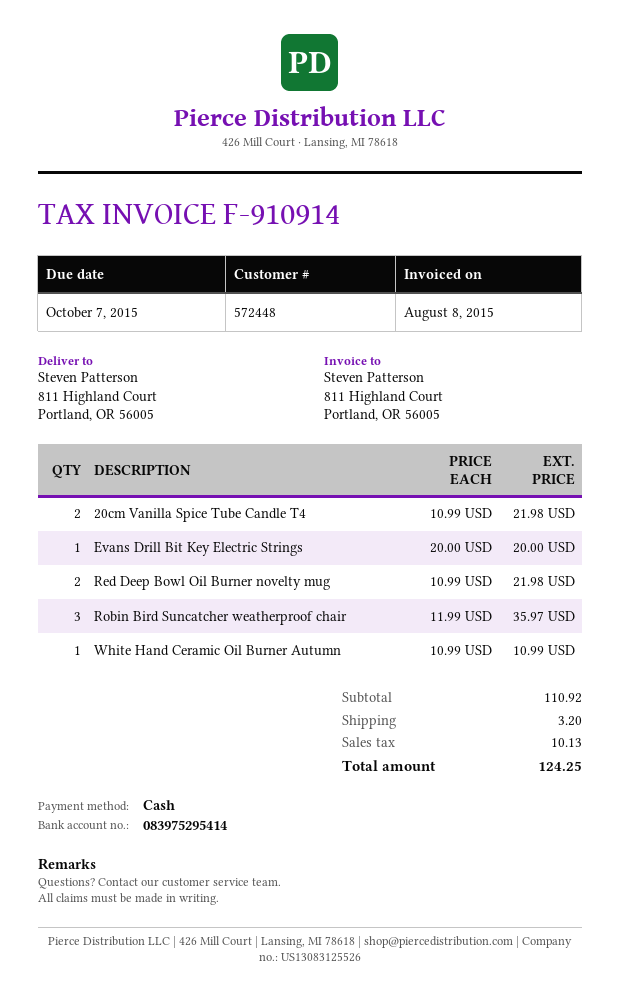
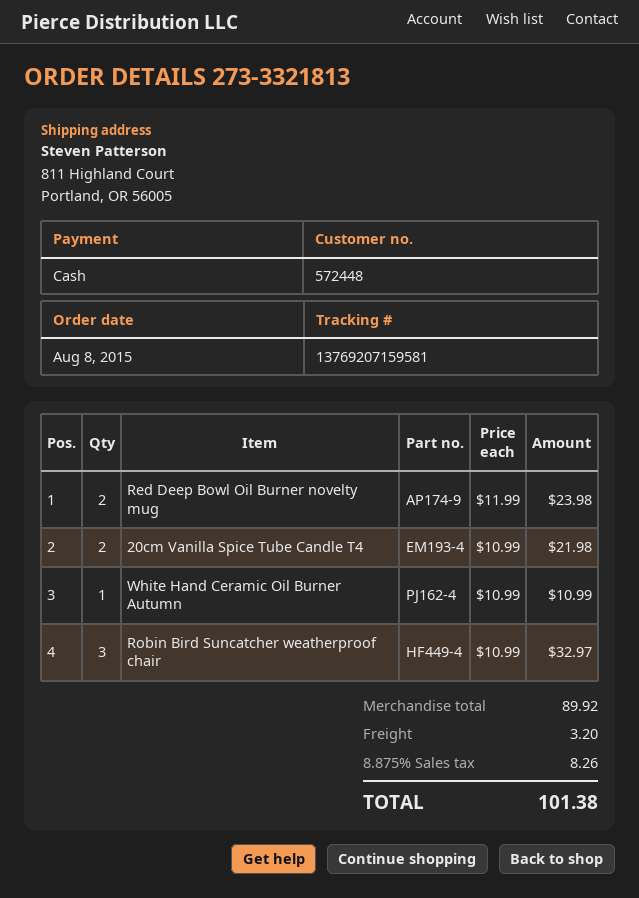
Evans Drill Bit Key Electric Strings: 1 x 20.00 = 20.00 -> none
Red Deep Bowl Oil Burner novelty mug: 2 x 10.99 = 21.98 -> 2 x 11.99 = 23.98
Robin Bird Suncatcher weatherproof chair: 3 x 11.99 = 35.97 -> 3 x 10.99 = 32.97
subtotal: 110.92 -> 89.92
tax: 10.13 -> 8.26
total: 124.25 -> 101.38

